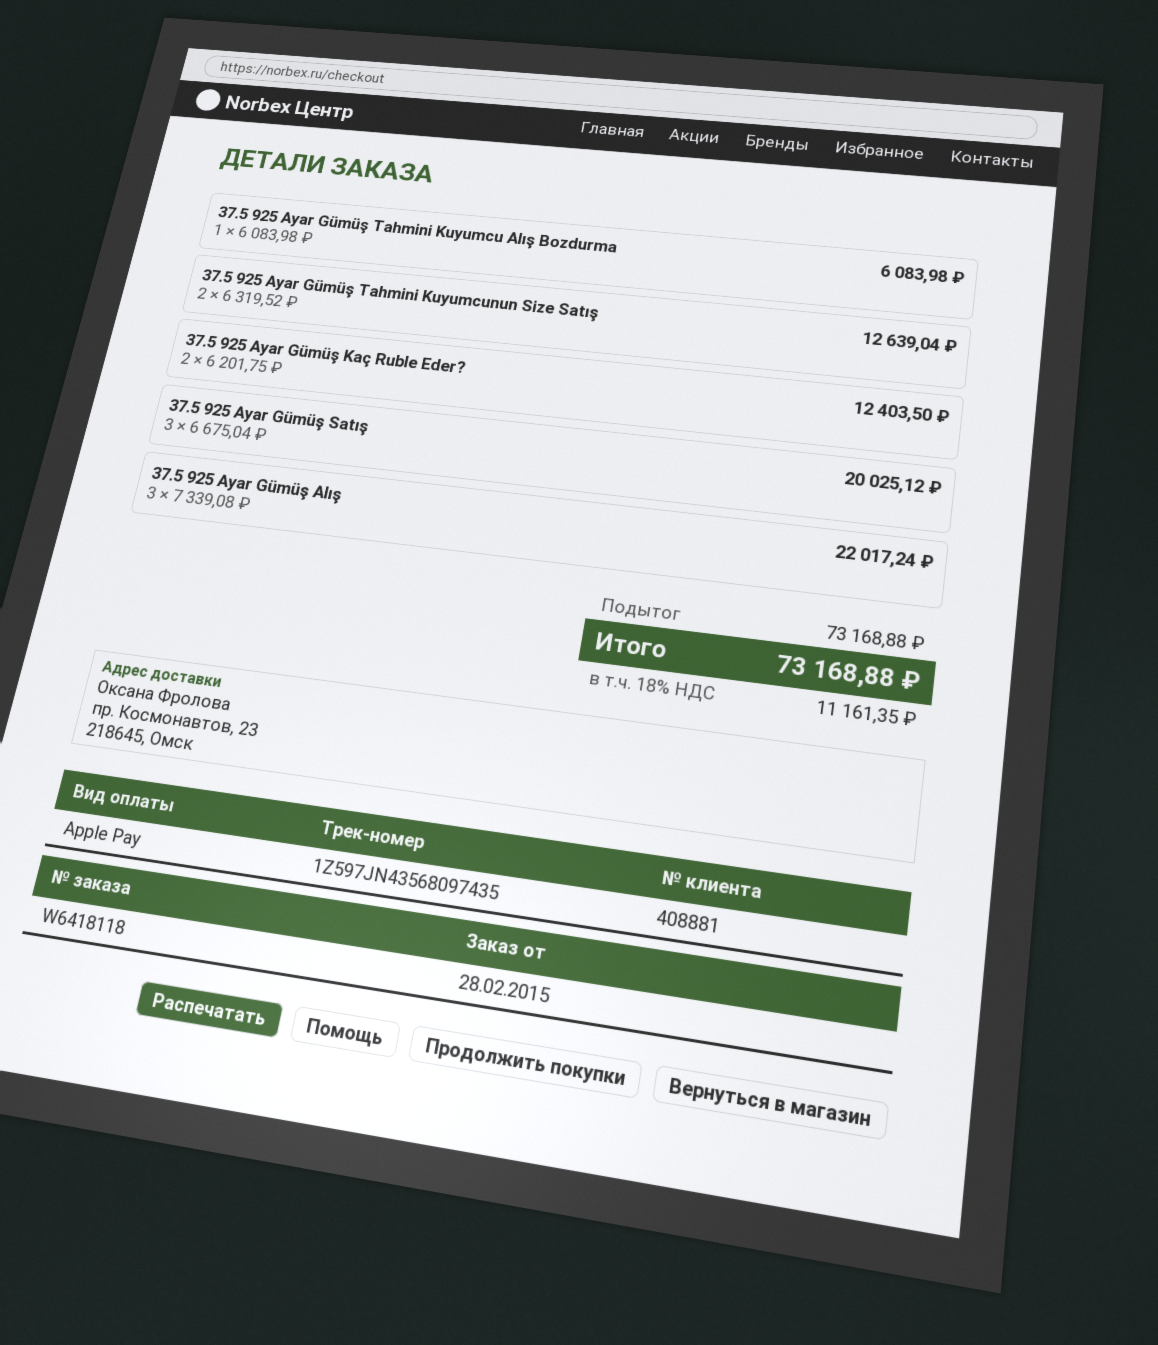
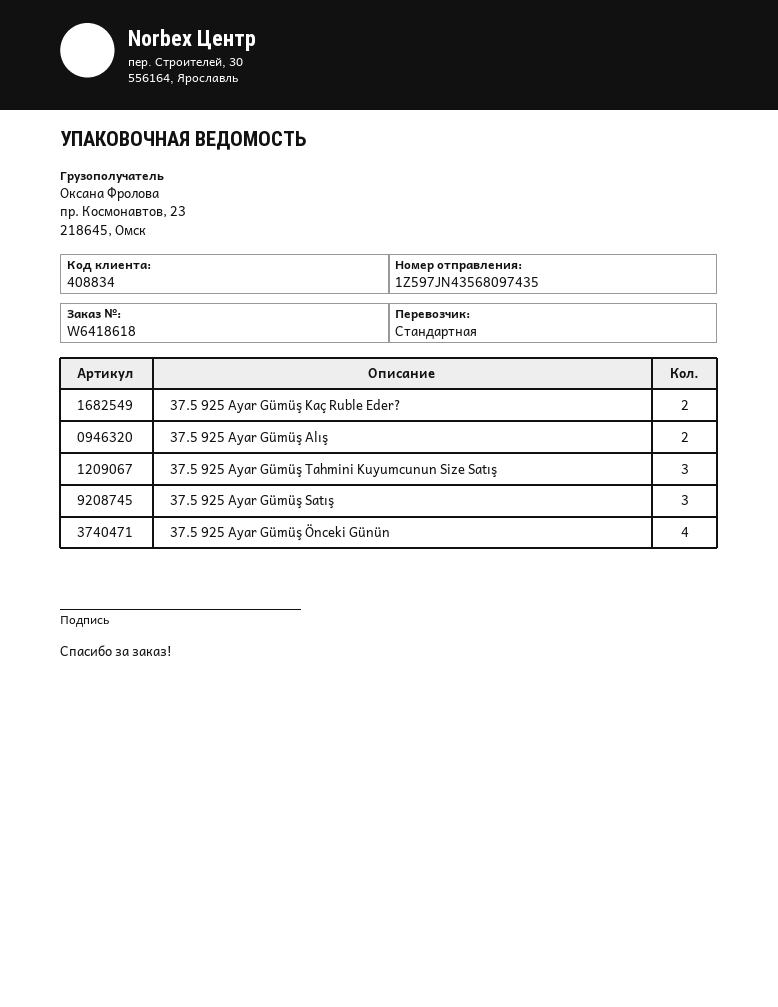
order number: W6418118 -> W6418618
customer number: 408881 -> 408834
37.5 925 Ayar Gümüş Tahmini Kuyumcu Alış Bozdurma: 1 -> none
37.5 925 Ayar Gümüş Tahmini Kuyumcunun Size Satış: 2 -> 3
37.5 925 Ayar Gümüş Alış: 3 -> 2
37.5 925 Ayar Gümüş Önceki Günün: none -> 4

